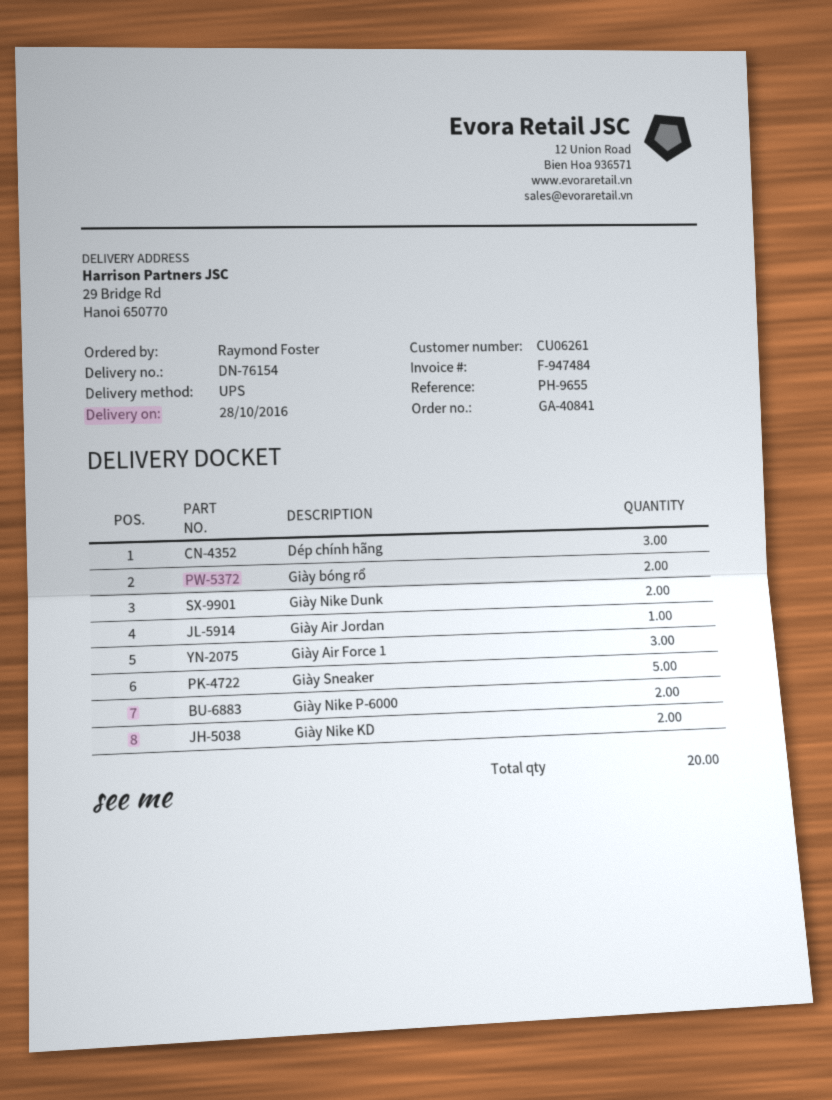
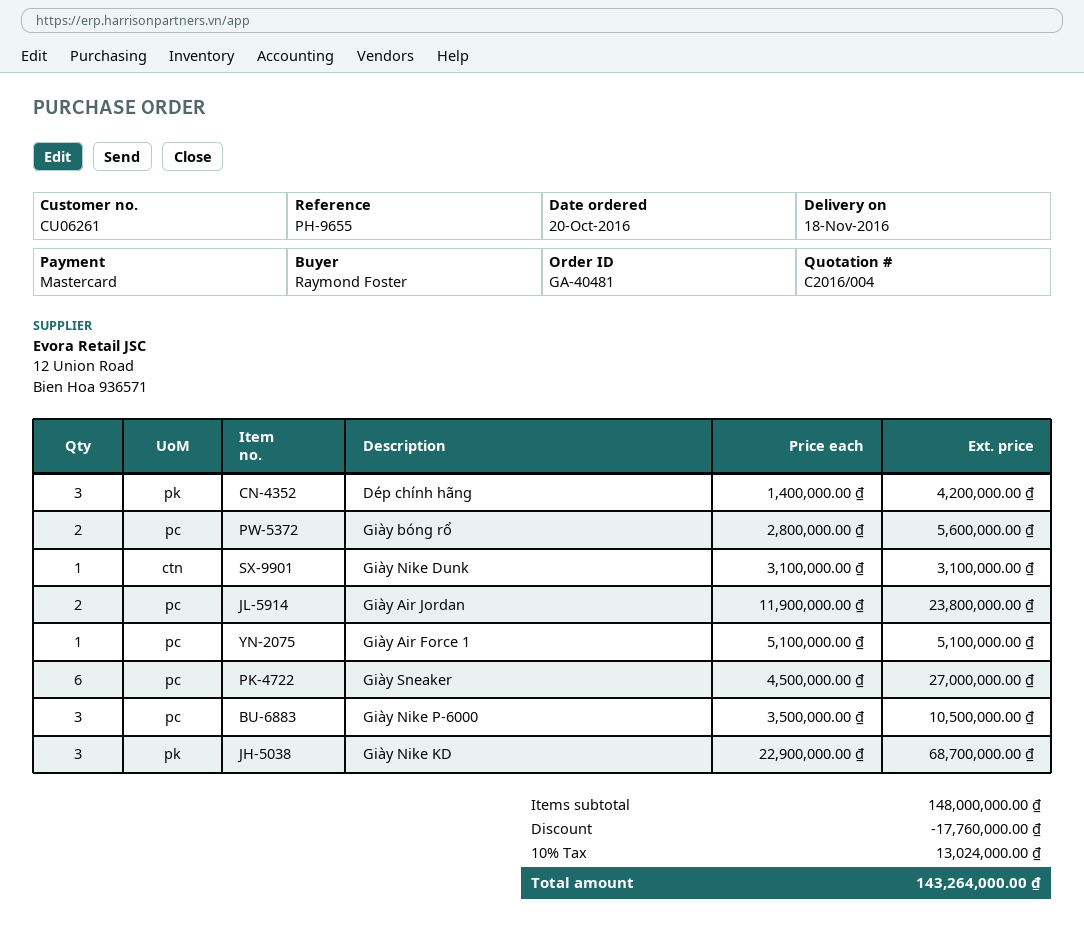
order number: GA-40841 -> GA-40481
delivery date: 2016-10-28 -> 2016-11-18
Giày Nike Dunk: 2 -> 1
Giày Air Jordan: 1 -> 2
Giày Air Force 1: 3 -> 1
Giày Sneaker: 5 -> 6
Giày Nike P-6000: 2 -> 3
Giày Nike KD: 2 -> 3

